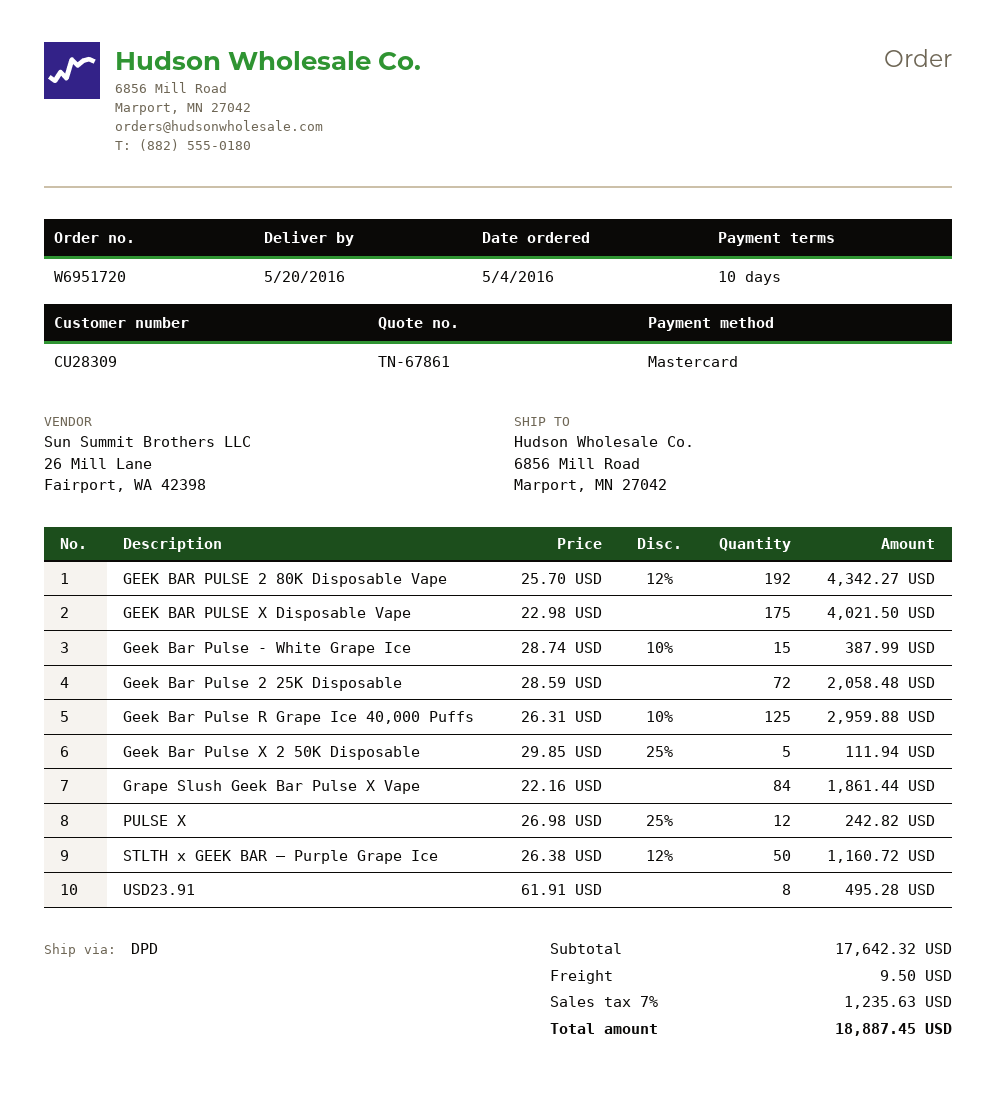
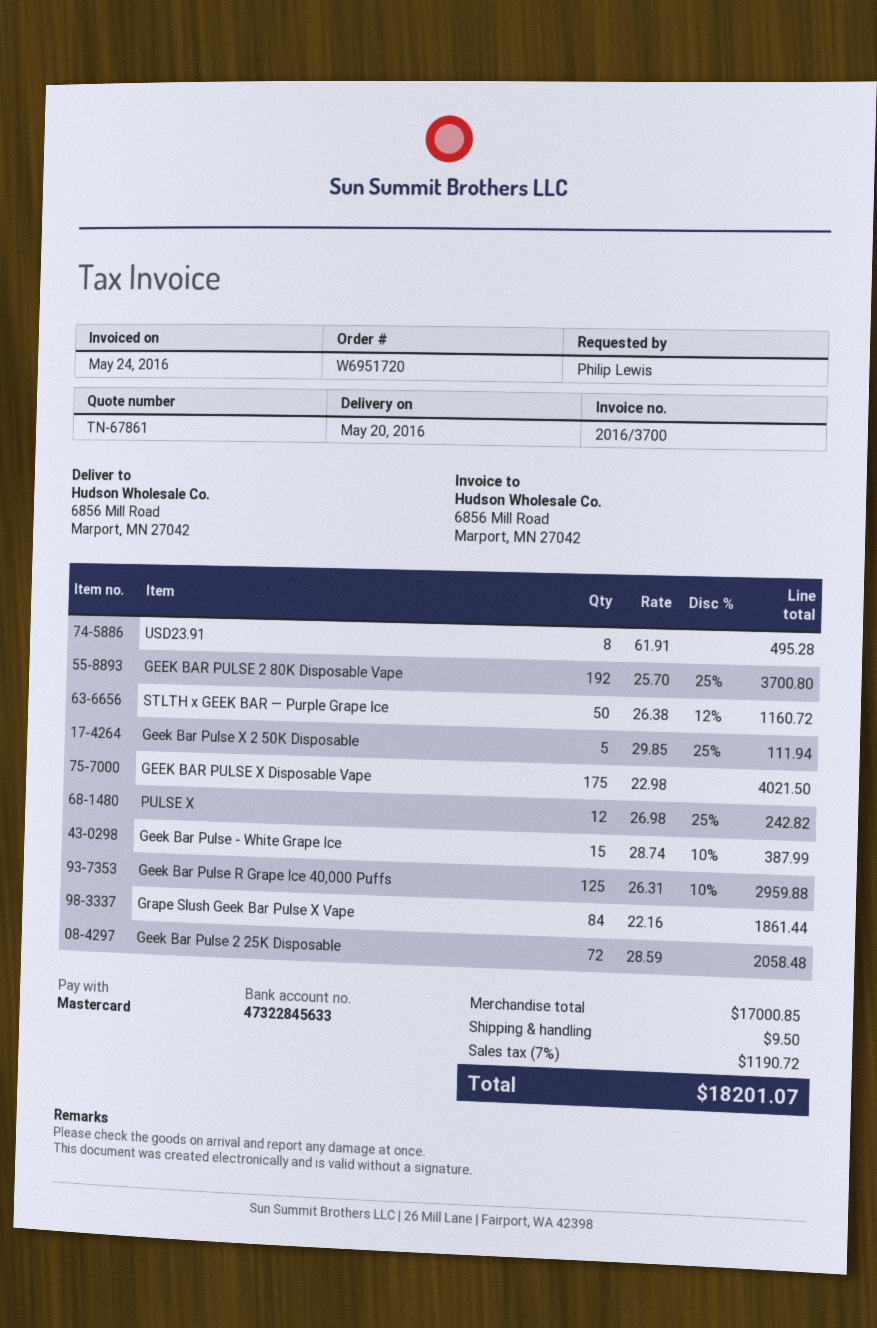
GEEK BAR PULSE 2 80K Disposable Vape: 192 x 25.70 - 12% = 4342.27 -> 192 x 25.70 - 25% = 3700.80
subtotal: 17642.32 -> 17000.85
tax: 7% = 1235.63 -> 7% = 1190.72
total: 18887.45 -> 18201.07

